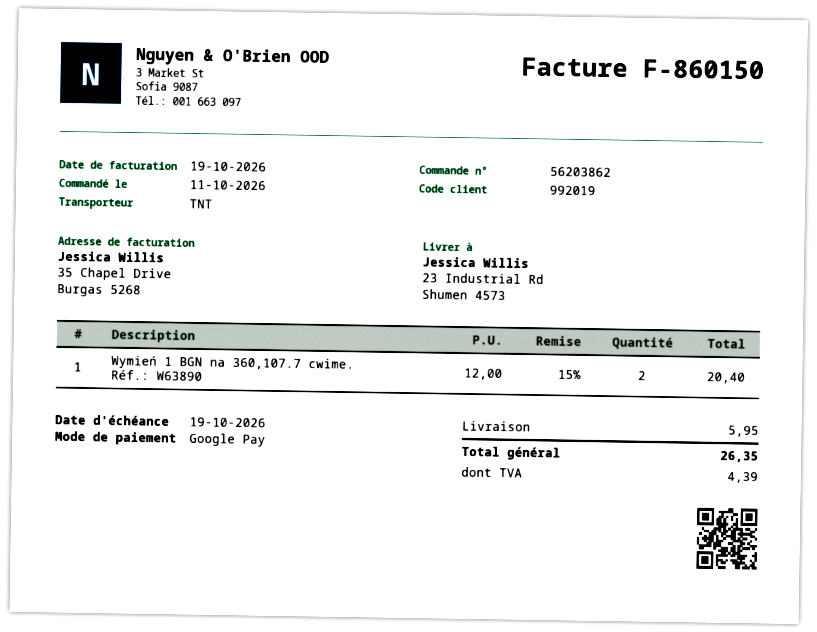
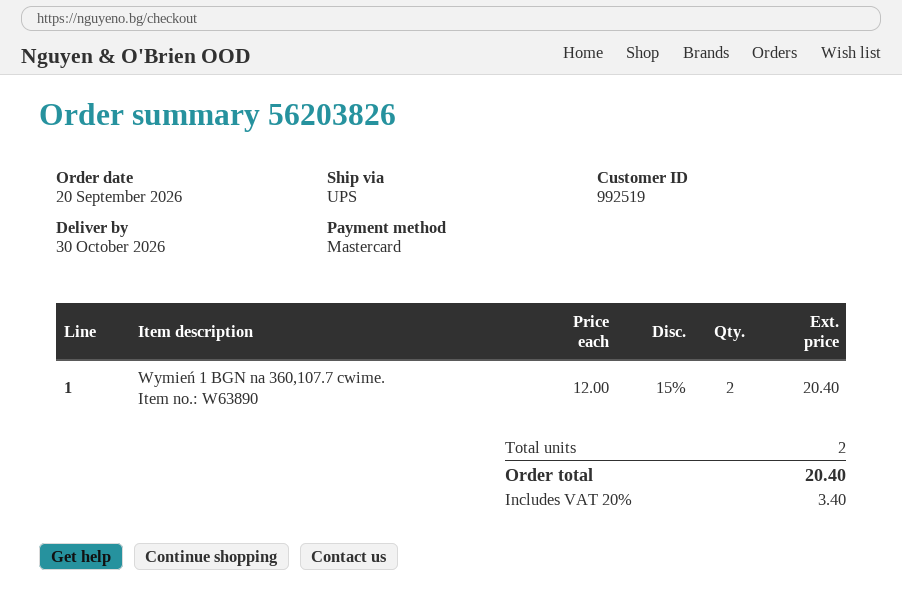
order number: 56203862 -> 56203826
order date: 2026-10-11 -> 2026-09-20
customer number: 992019 -> 992519
payment method: Google Pay -> Mastercard
shipping method: TNT -> UPS
shipping: 5.95 -> none
tax: 4.39 -> 3.40
total: 26.35 -> 20.40

